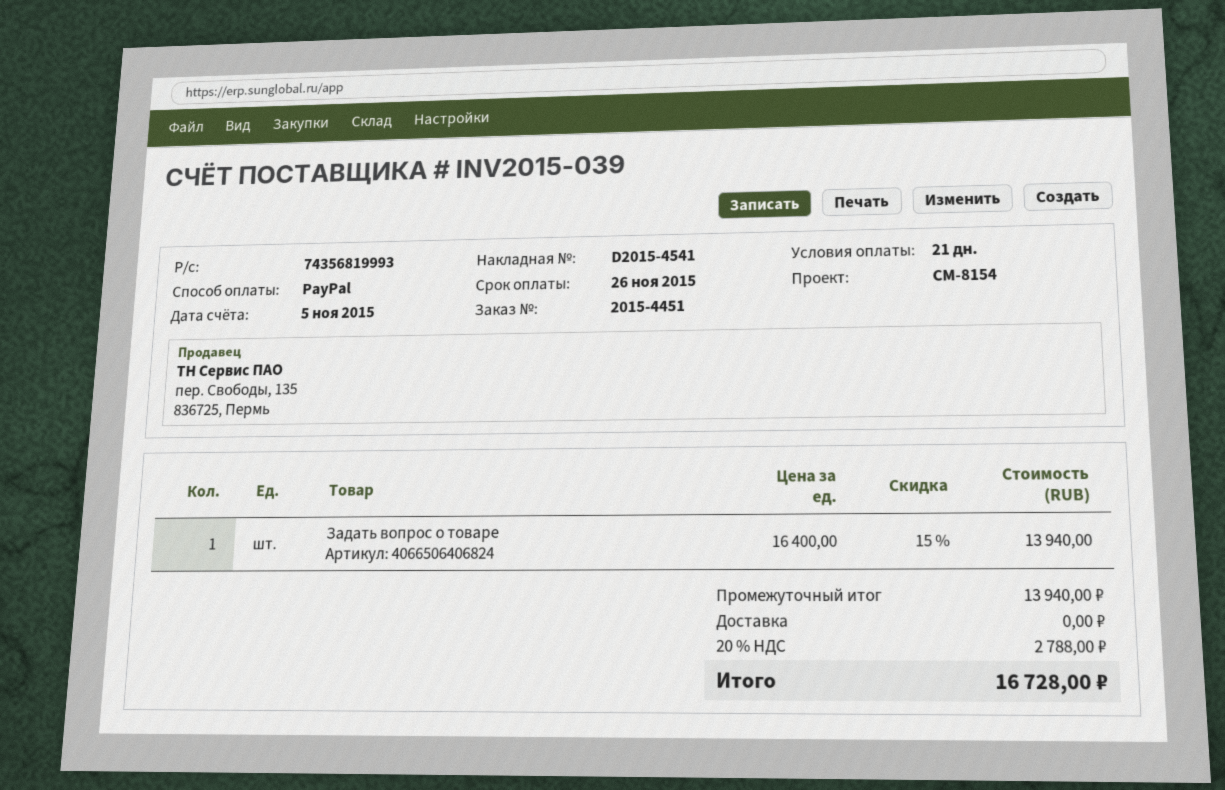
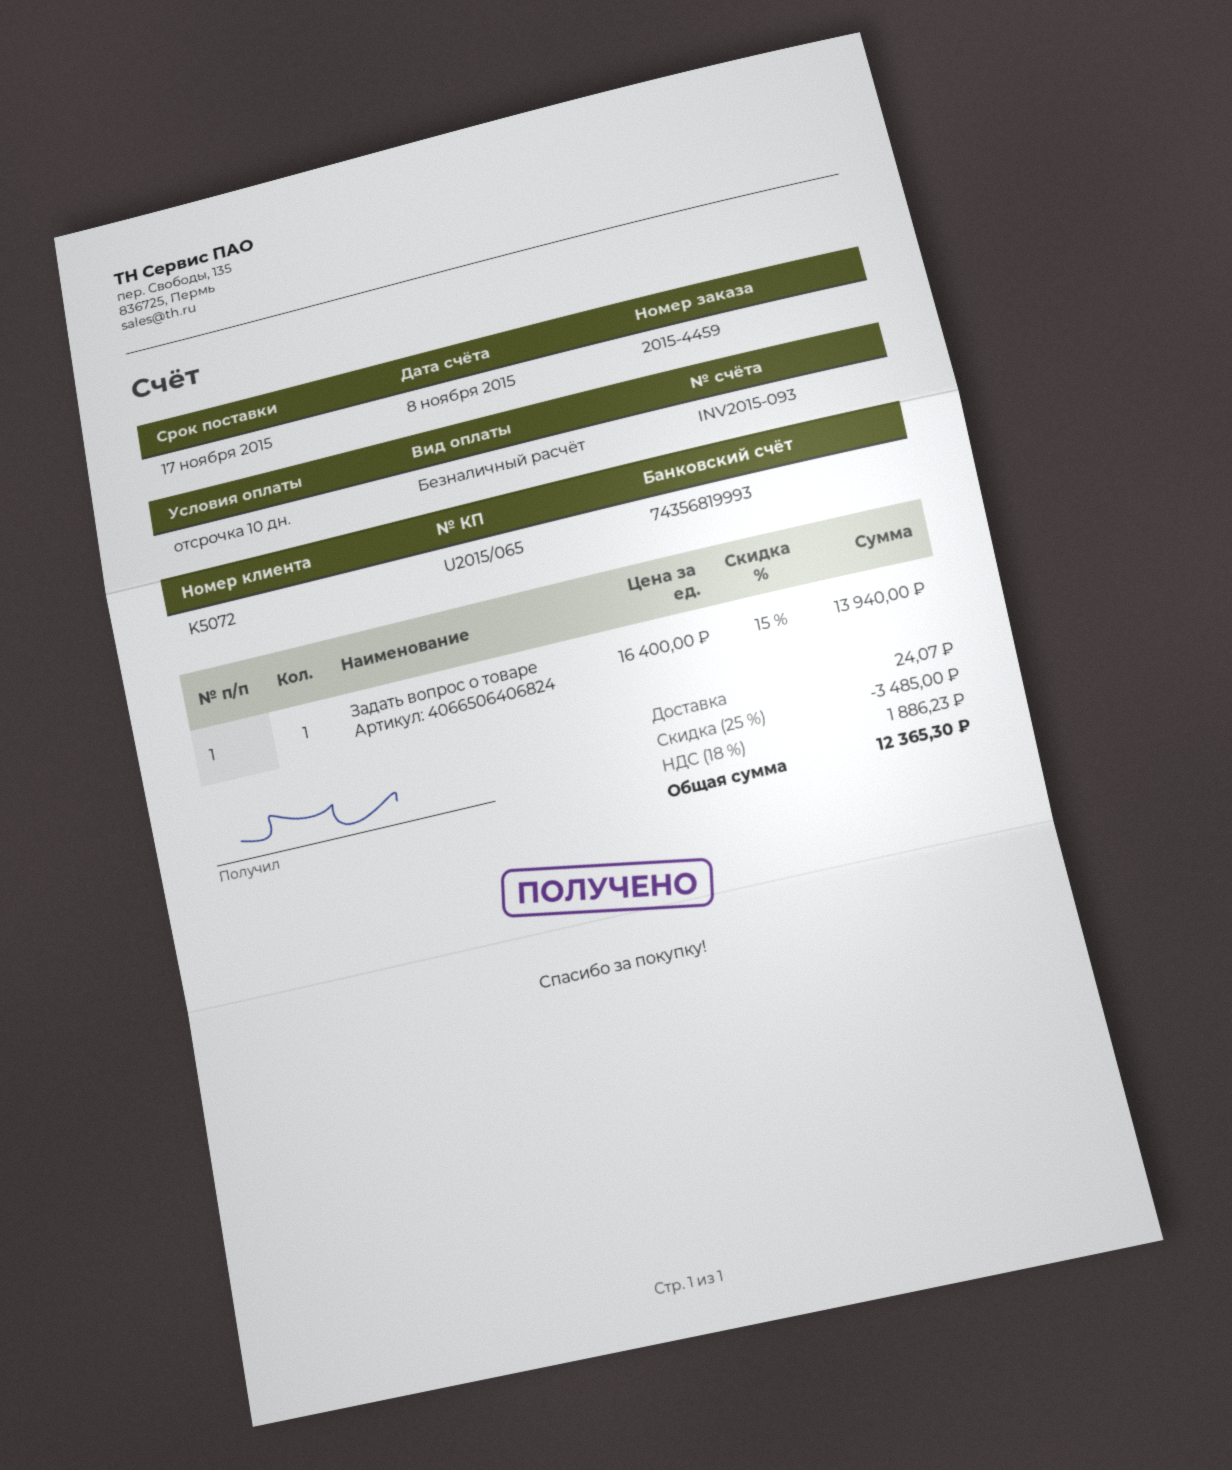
order number: 2015-4451 -> 2015-4459
invoice number: INV2015-039 -> INV2015-093
invoice date: 2015-11-05 -> 2015-11-08
payment terms: 21 days -> 10 days
payment method: PayPal -> bank transfer
discount: none -> 25% = 3485.00
shipping: 0.00 -> 24.07
tax: 20% = 2788.00 -> 18% = 1886.23
total: 16728.00 -> 12365.30

